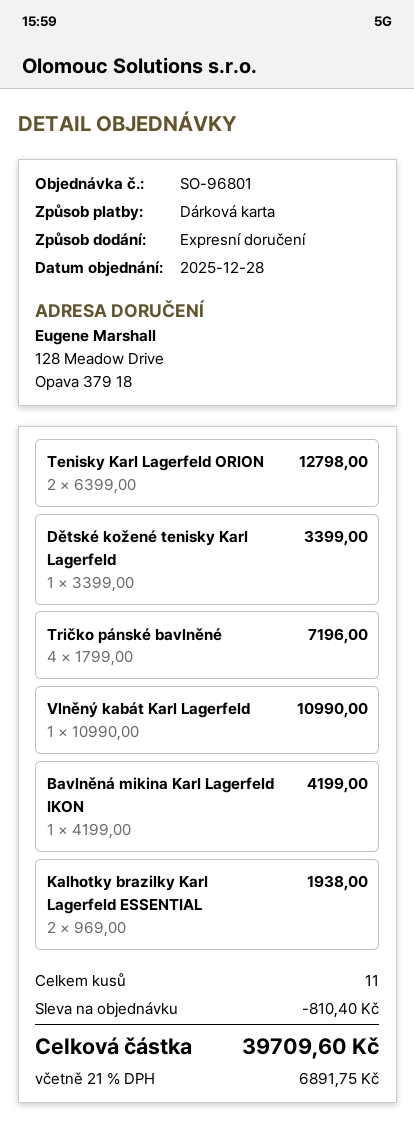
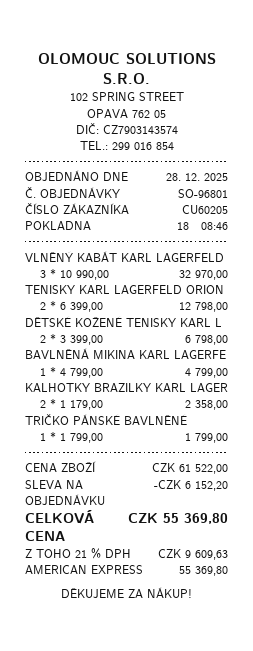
payment method: gift card -> American Express
Dětské kožené tenisky Karl Lagerfeld: 1 x 3399.00 = 3399.00 -> 2 x 3399.00 = 6798.00
Tričko pánské bavlněné: 4 x 1799.00 = 7196.00 -> 1 x 1799.00 = 1799.00
Vlněný kabát Karl Lagerfeld: 1 x 10990.00 = 10990.00 -> 3 x 10990.00 = 32970.00
Bavlněná mikina Karl Lagerfeld IKON: 1 x 4199.00 = 4199.00 -> 1 x 4799.00 = 4799.00
Kalhotky brazilky Karl Lagerfeld ESSENTIAL: 2 x 969.00 = 1938.00 -> 2 x 1179.00 = 2358.00
discount: 810.40 -> 6152.20
tax: 21% = 6891.75 -> 21% = 9609.63
total: 39709.60 -> 55369.80

